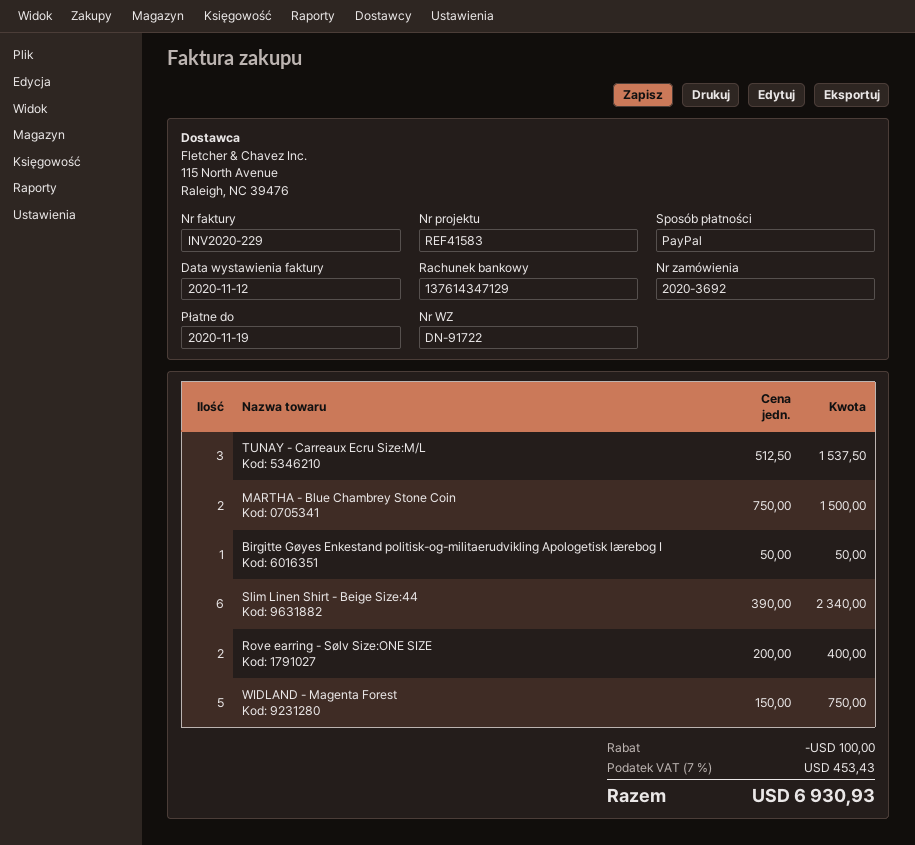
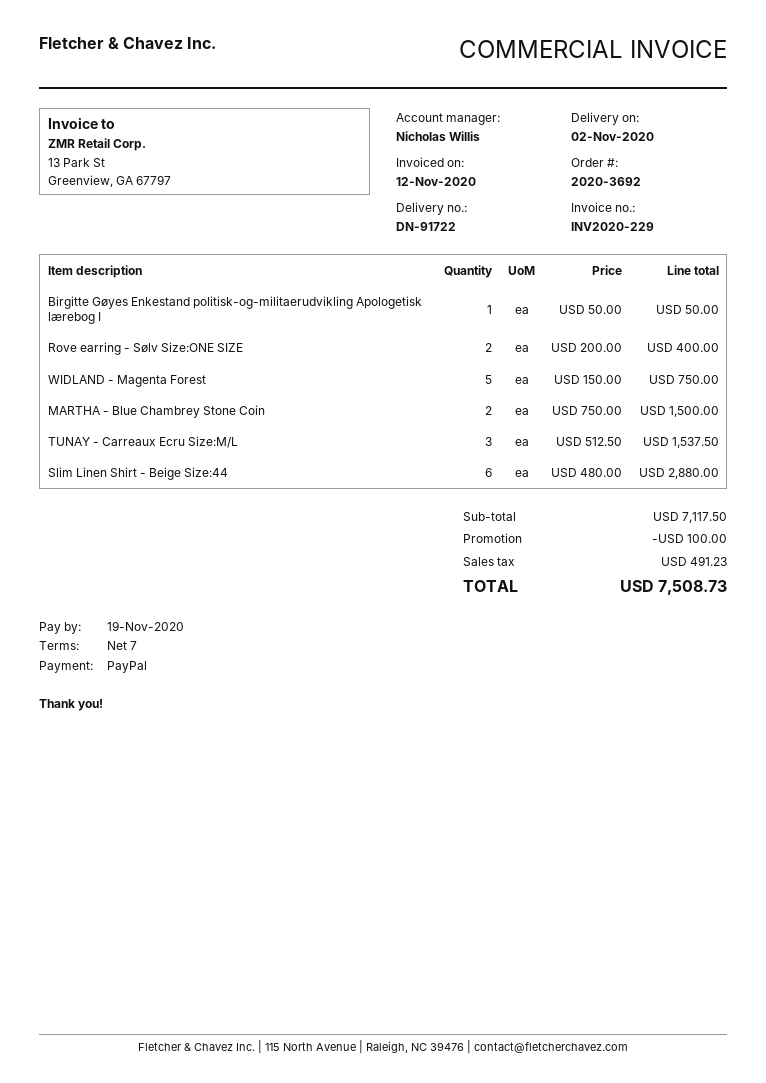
Slim Linen Shirt - Beige Size:44: 6 x 390.00 = 2340.00 -> 6 x 480.00 = 2880.00
tax: 453.43 -> 491.23
total: 6930.93 -> 7508.73

